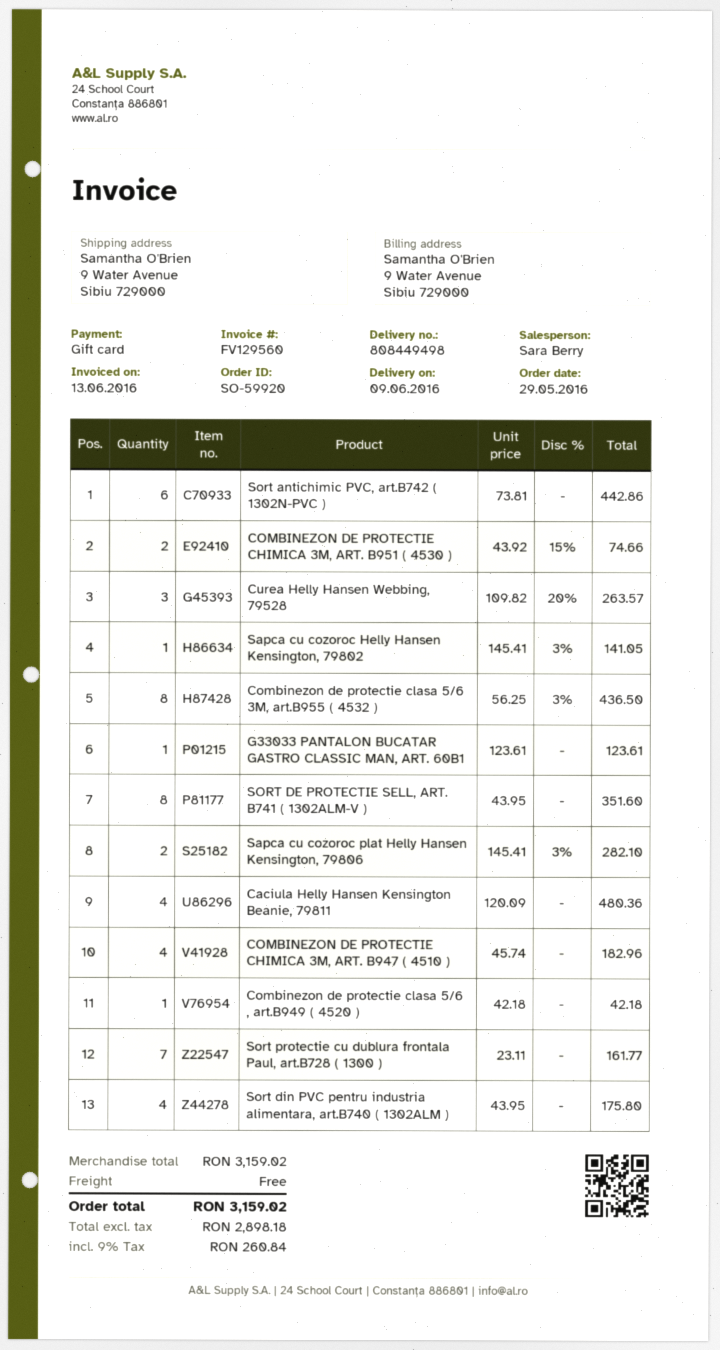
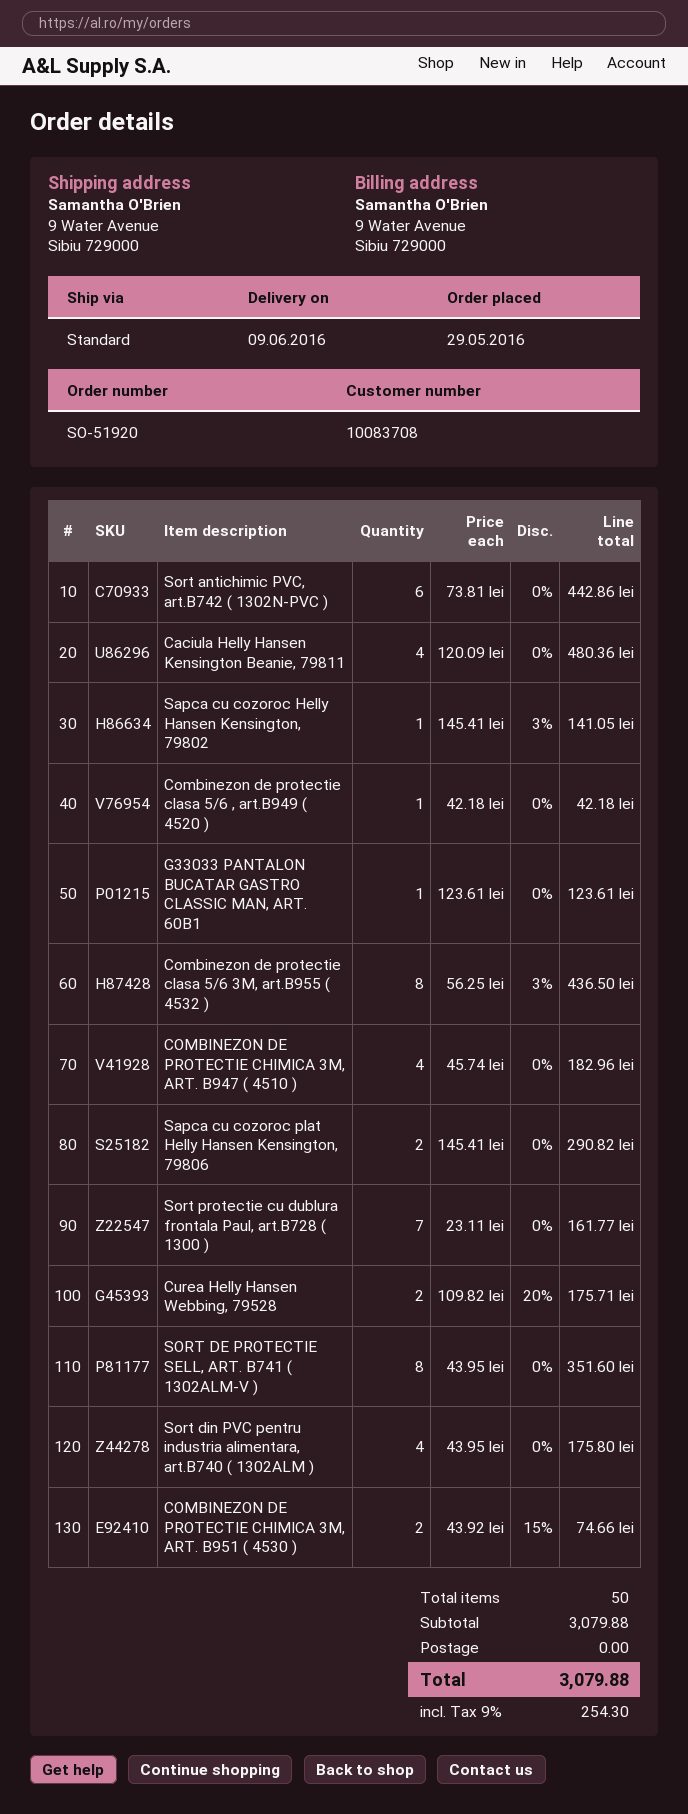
order number: SO-59920 -> SO-51920
Curea Helly Hansen Webbing, 79528: 3 x 109.82 - 20% = 263.57 -> 2 x 109.82 - 20% = 175.71
Sapca cu cozoroc plat Helly Hansen Kensington, 79806: 2 x 145.41 - 3% = 282.10 -> 2 x 145.41 = 290.82
subtotal: 3159.02 -> 3079.88
tax: 9% = 260.84 -> 9% = 254.30
total: 3159.02 -> 3079.88

